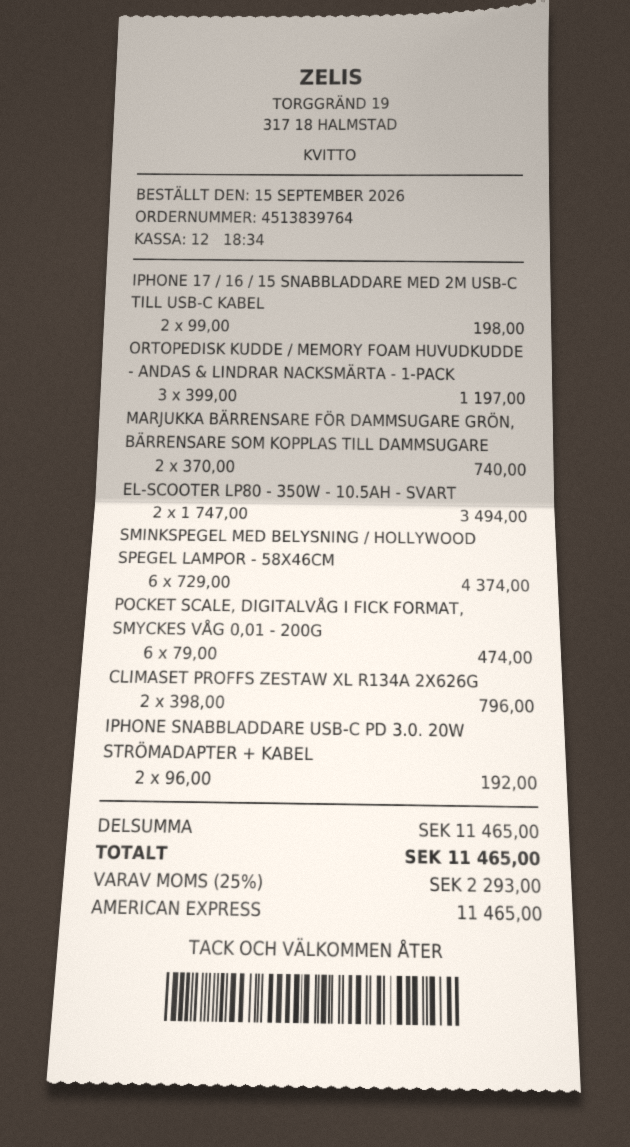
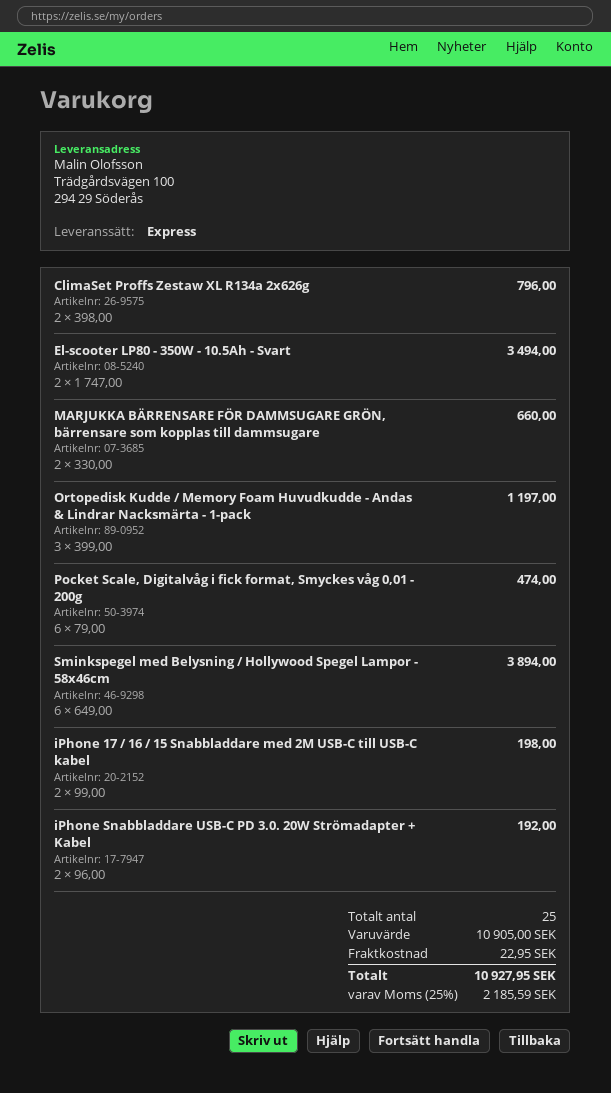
MARJUKKA BÄRRENSARE FÖR DAMMSUGARE GRÖN, BÄRRENSARE SOM KOPPLAS TILL DAMMSUGARE: 2 x 370.00 = 740.00 -> 2 x 330.00 = 660.00
SMINKSPEGEL MED BELYSNING / HOLLYWOOD SPEGEL LAMPOR - 58X46CM: 6 x 729.00 = 4374.00 -> 6 x 649.00 = 3894.00
subtotal: 11465.00 -> 10905.00
shipping: none -> 22.95
tax: 25% = 2293.00 -> 25% = 2185.59
total: 11465.00 -> 10927.95

